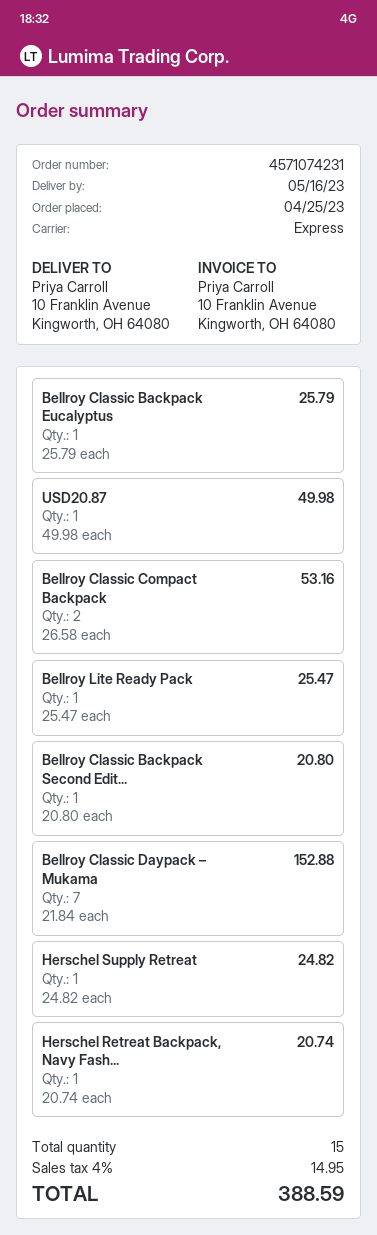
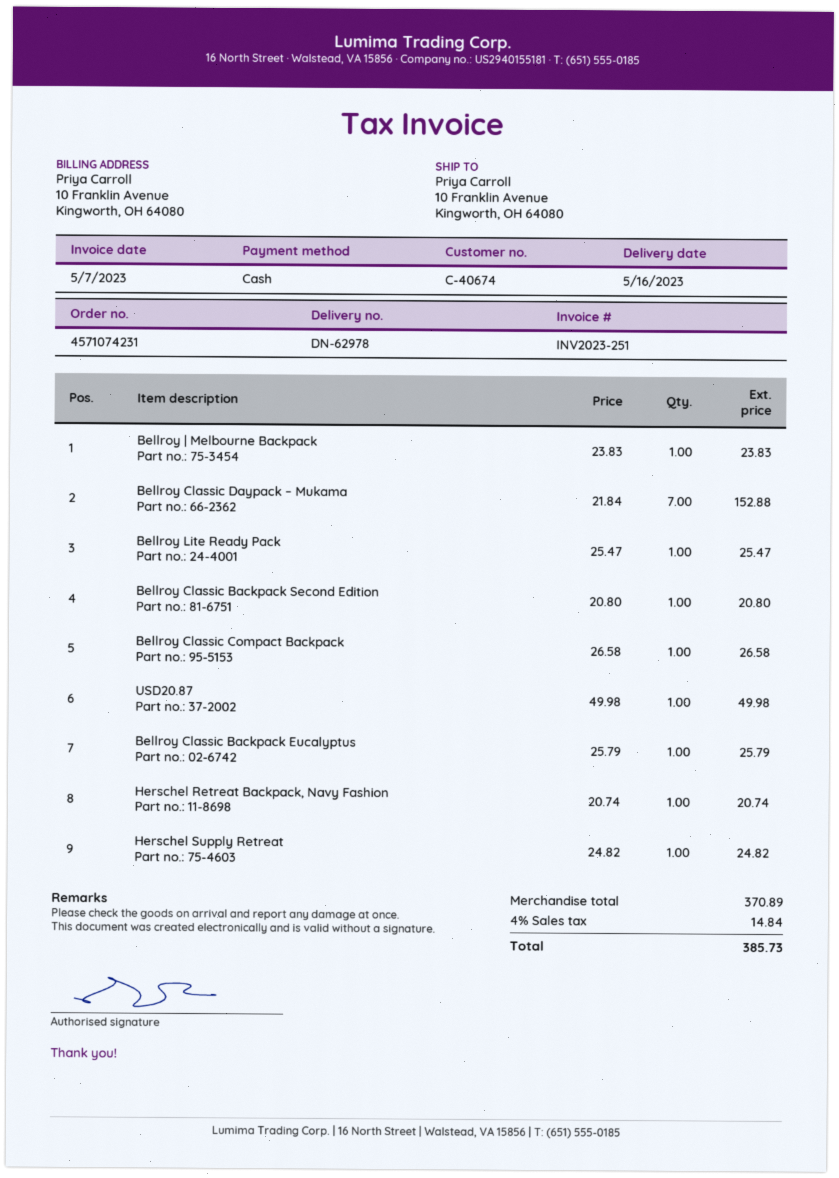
Bellroy Classic Compact Backpack: 2 x 26.58 = 53.16 -> 1 x 26.58 = 26.58
Bellroy | Melbourne Backpack: none -> 1 x 23.83 = 23.83
tax: 4% = 14.95 -> 4% = 14.84
total: 388.59 -> 385.73

